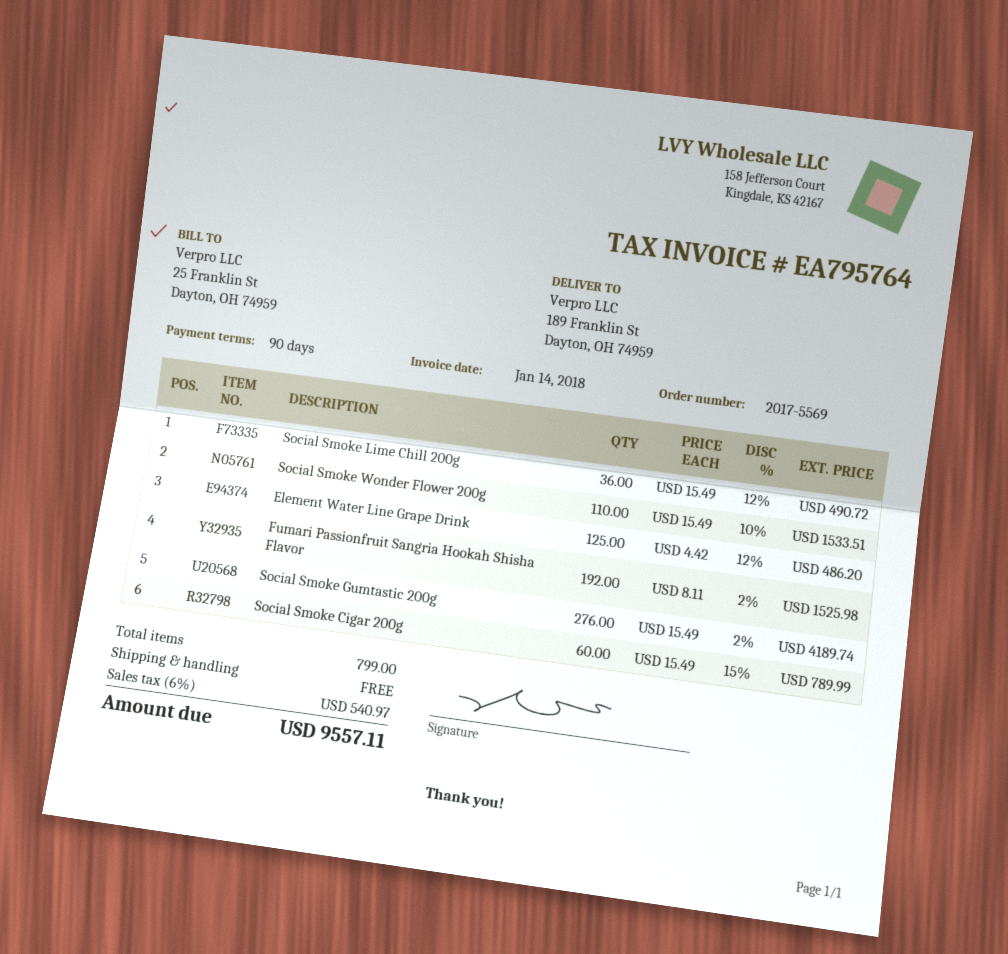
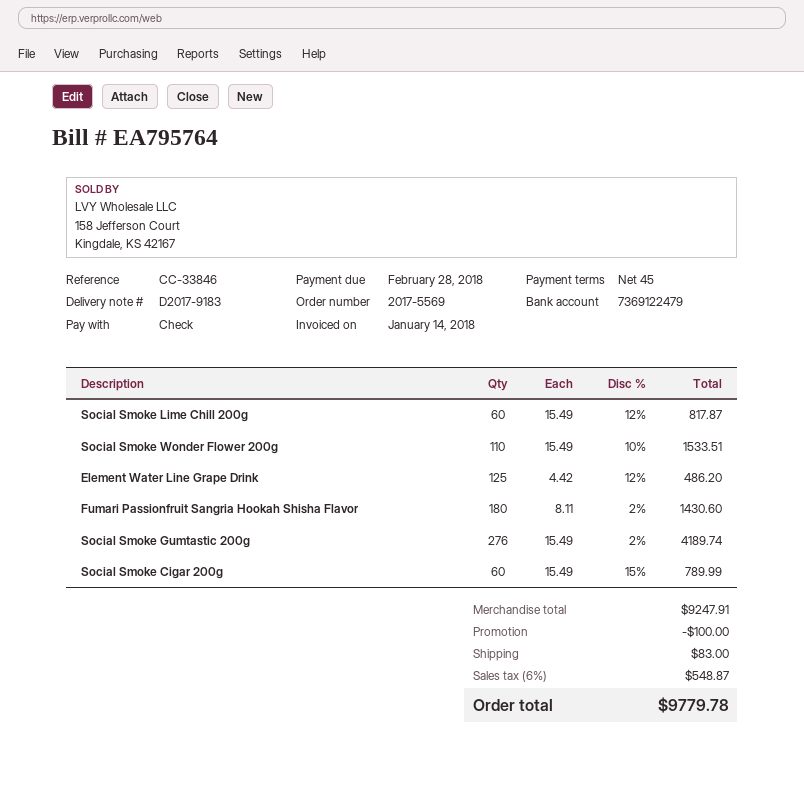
payment terms: 90 days -> 45 days
Social Smoke Lime Chill 200g: 36 x 15.49 - 12% = 490.72 -> 60 x 15.49 - 12% = 817.87
Fumari Passionfruit Sangria Hookah Shisha Flavor: 192 x 8.11 - 2% = 1525.98 -> 180 x 8.11 - 2% = 1430.60
discount: none -> 100.00
shipping: 0.00 -> 83.00
tax: 6% = 540.97 -> 6% = 548.87
total: 9557.11 -> 9779.78

